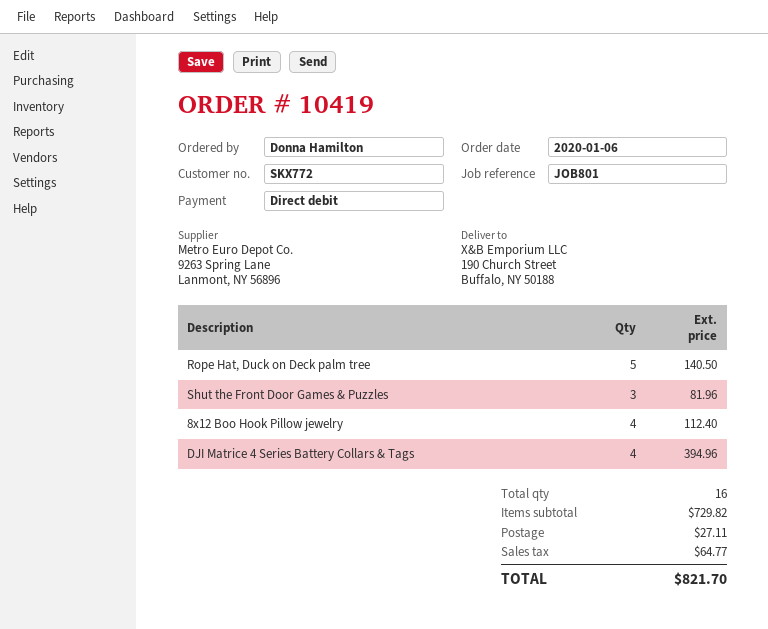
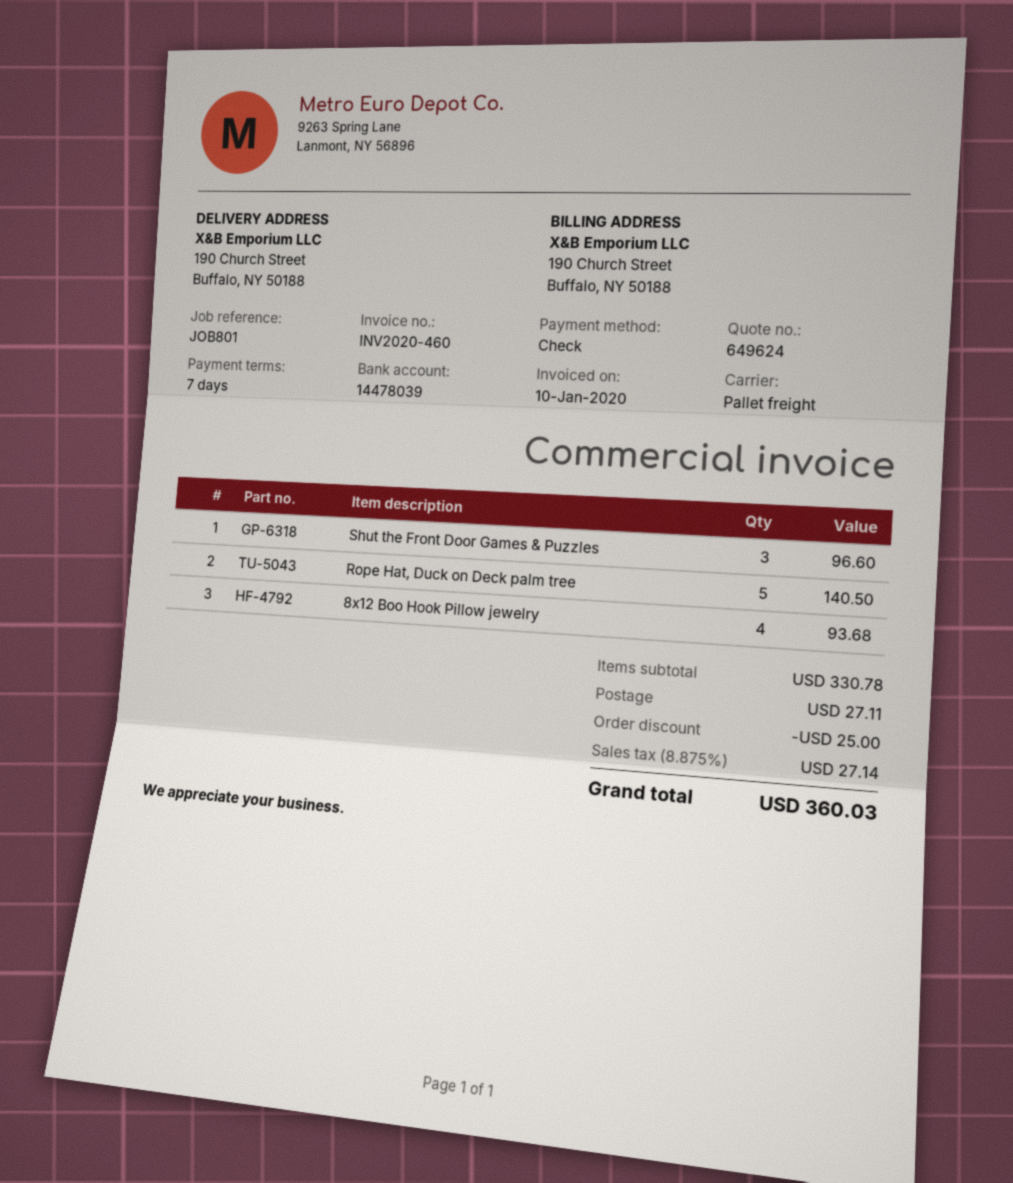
payment method: direct debit -> cheque
Shut the Front Door Games & Puzzles: 3 for 81.96 -> 3 for 96.60
8x12 Boo Hook Pillow jewelry: 4 for 112.40 -> 4 for 93.68
DJI Matrice 4 Series Battery Collars & Tags: 4 for 394.96 -> none
subtotal: 729.82 -> 330.78
discount: none -> 25.00
tax: 64.77 -> 27.14
total: 821.70 -> 360.03

